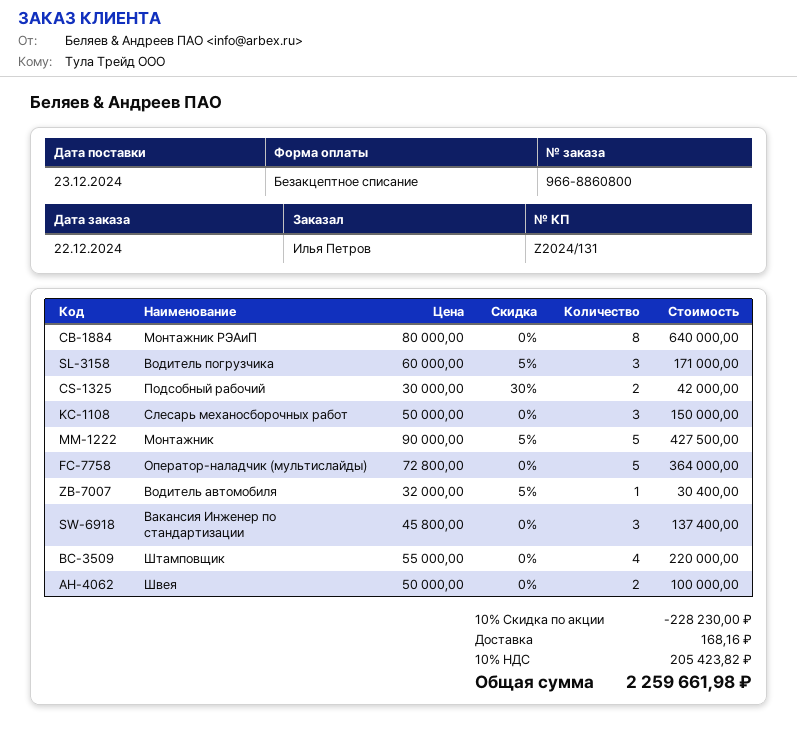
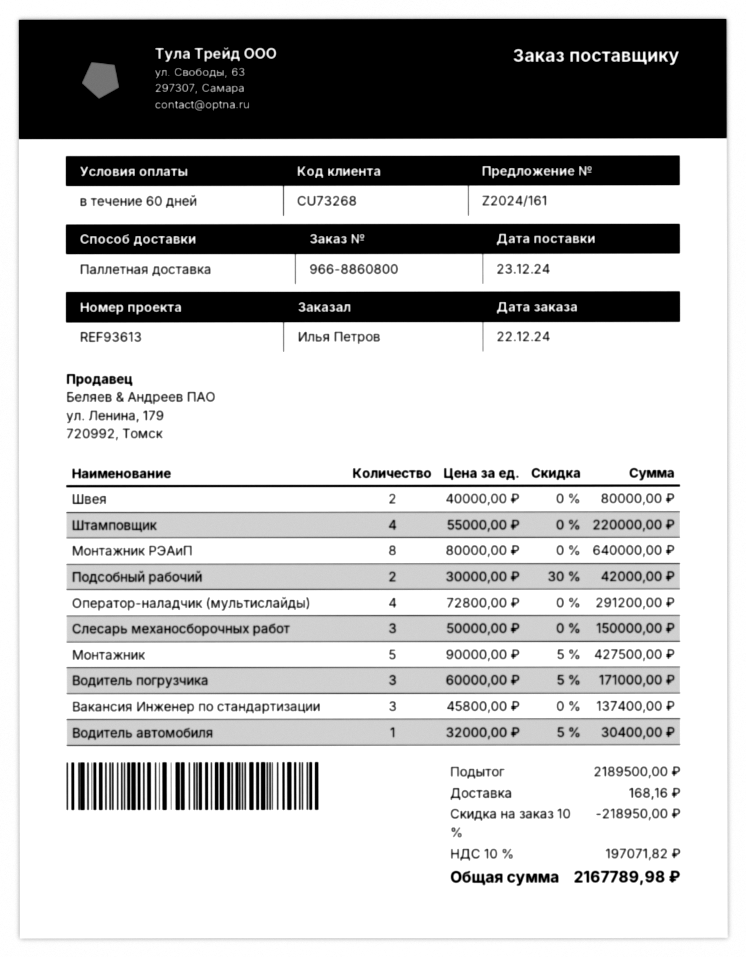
quote number: Z2024/131 -> Z2024/161
Оператор-наладчик (мультислайды): 5 x 72800.00 = 364000.00 -> 4 x 72800.00 = 291200.00
Швея: 2 x 50000.00 = 100000.00 -> 2 x 40000.00 = 80000.00
discount: 10% = 228230.00 -> 10% = 218950.00
tax: 10% = 205423.82 -> 10% = 197071.82
total: 2259661.98 -> 2167789.98

